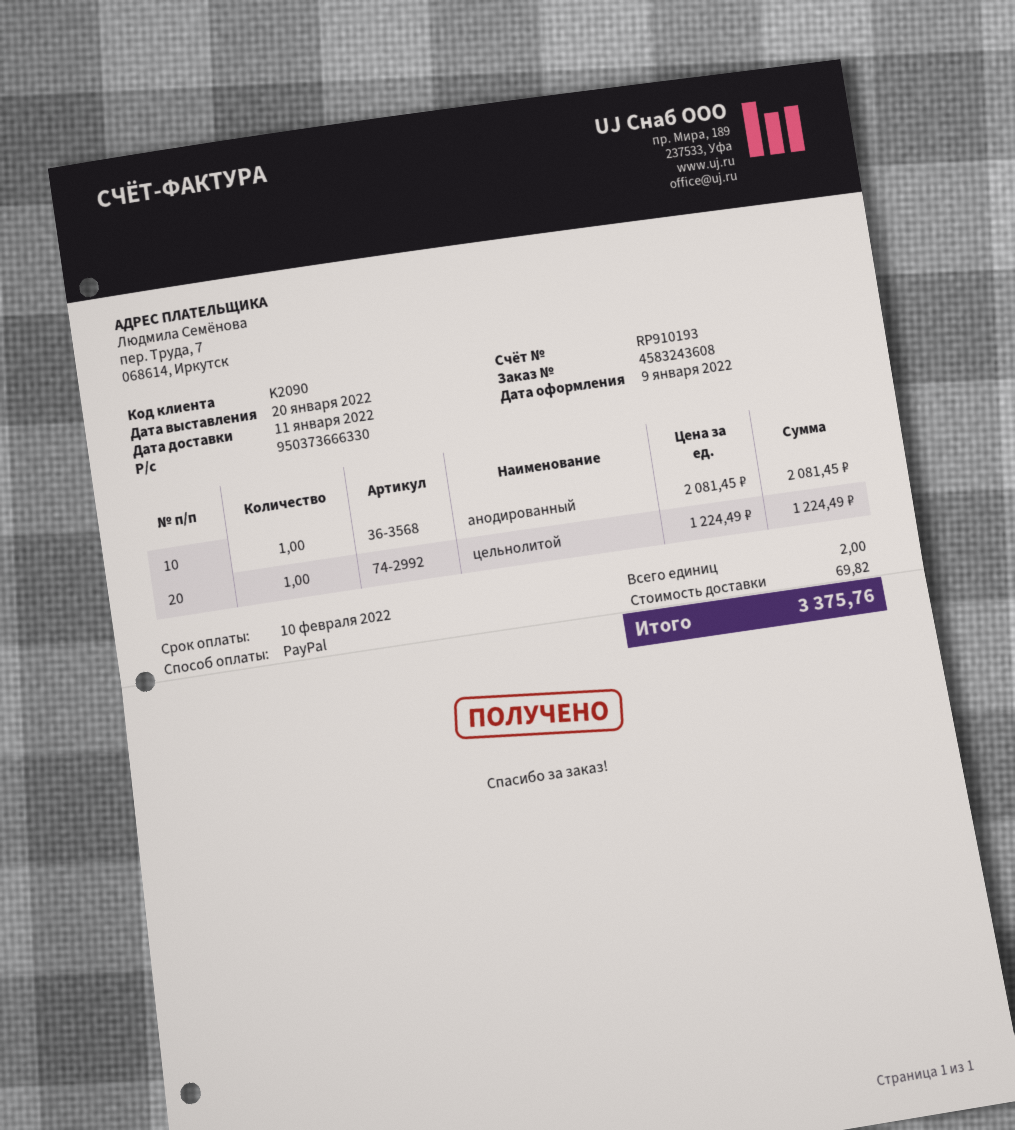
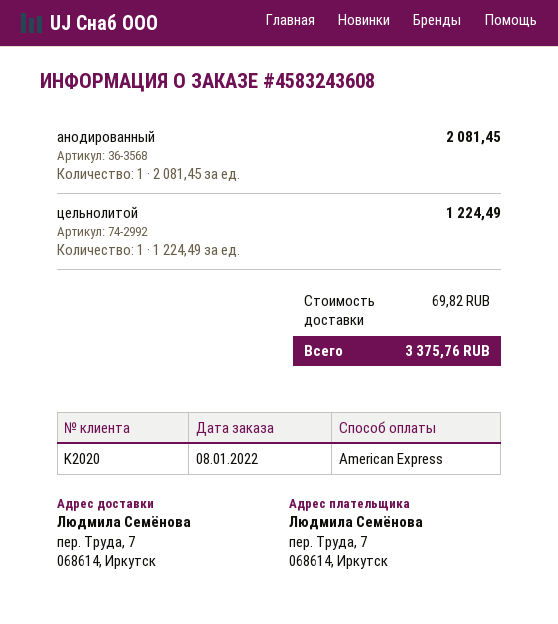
order date: 2022-01-09 -> 2022-01-08
customer number: K2090 -> K2020
payment method: PayPal -> American Express

